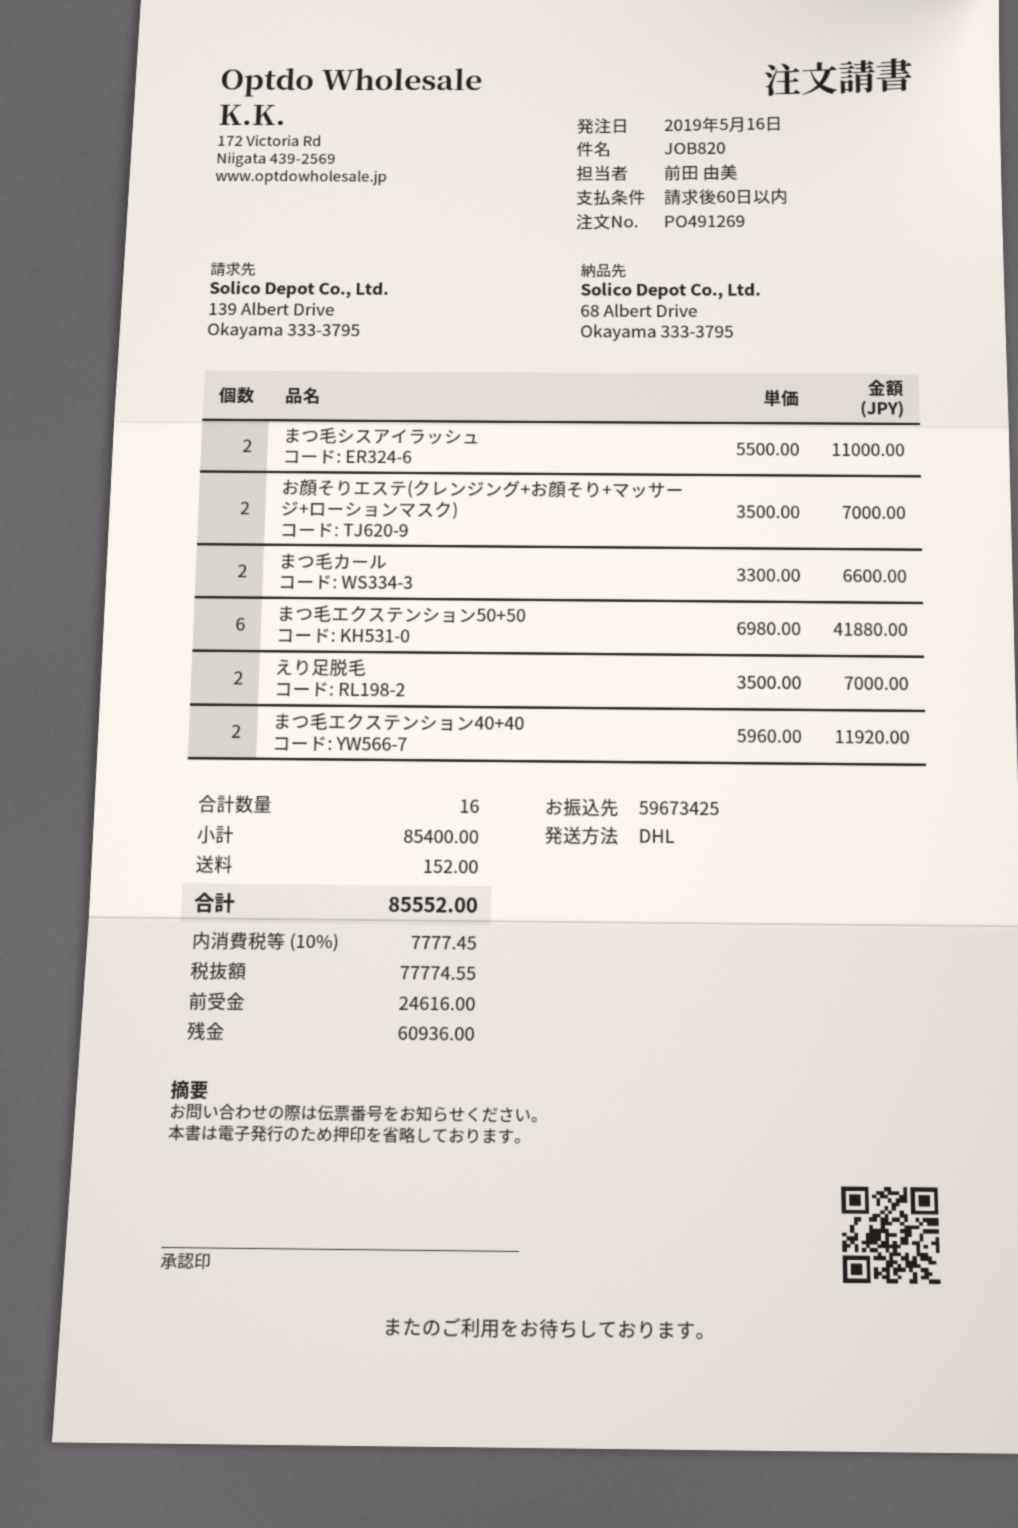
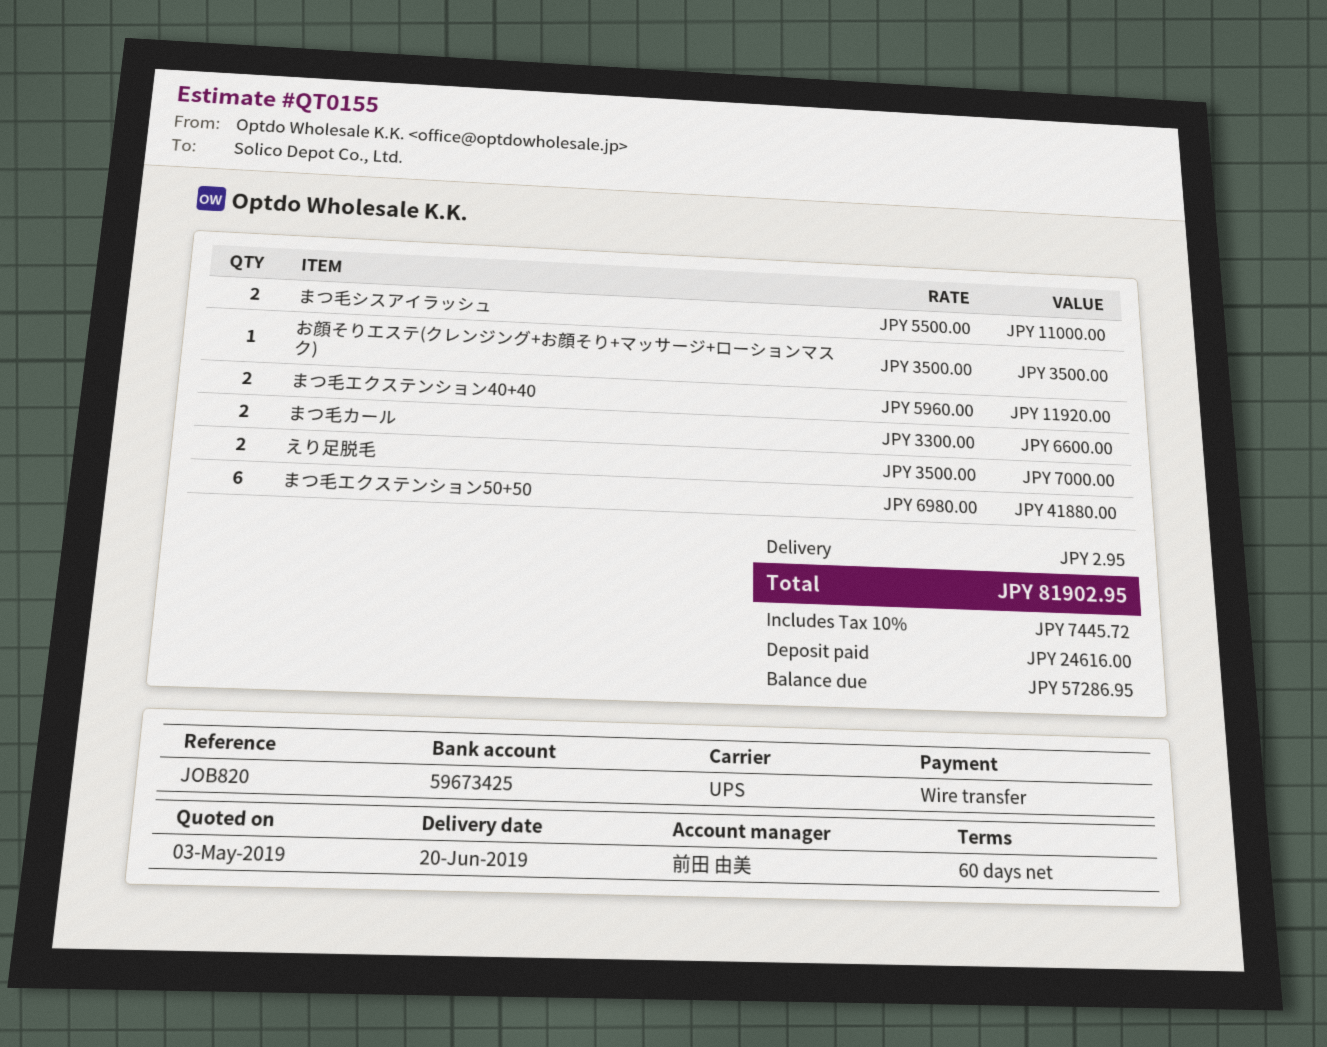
shipping method: DHL -> UPS
お顔そりエステ(クレンジング+お顔そり+マッサージ+ローションマスク): 2 x 3500.00 = 7000.00 -> 1 x 3500.00 = 3500.00
shipping: 152.00 -> 2.95
tax: 10% = 7777.45 -> 10% = 7445.72
total: 85552.00 -> 81902.95
balance: 60936.00 -> 57286.95

